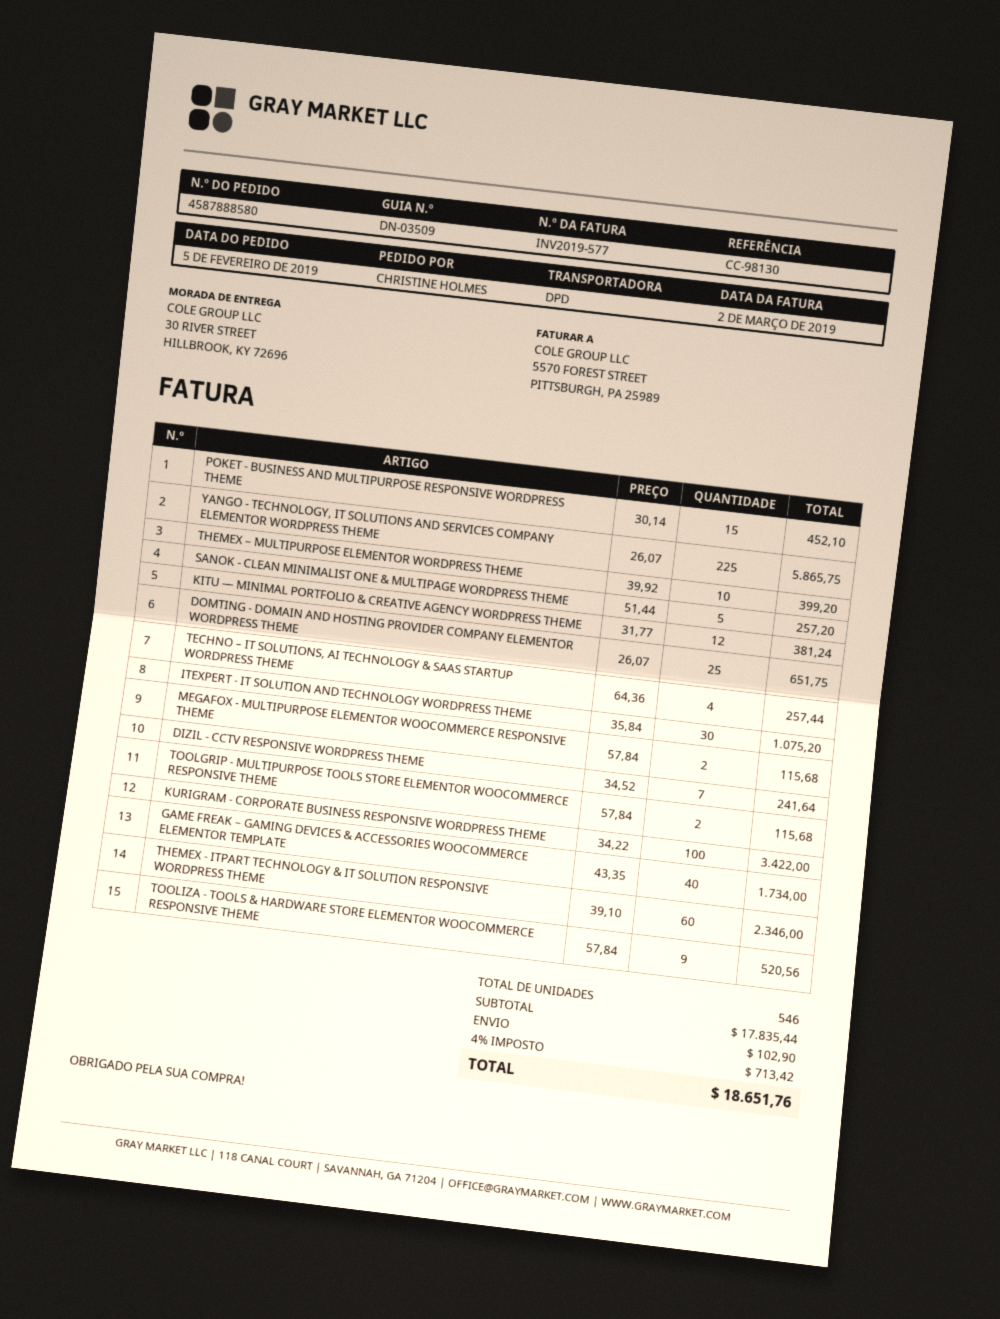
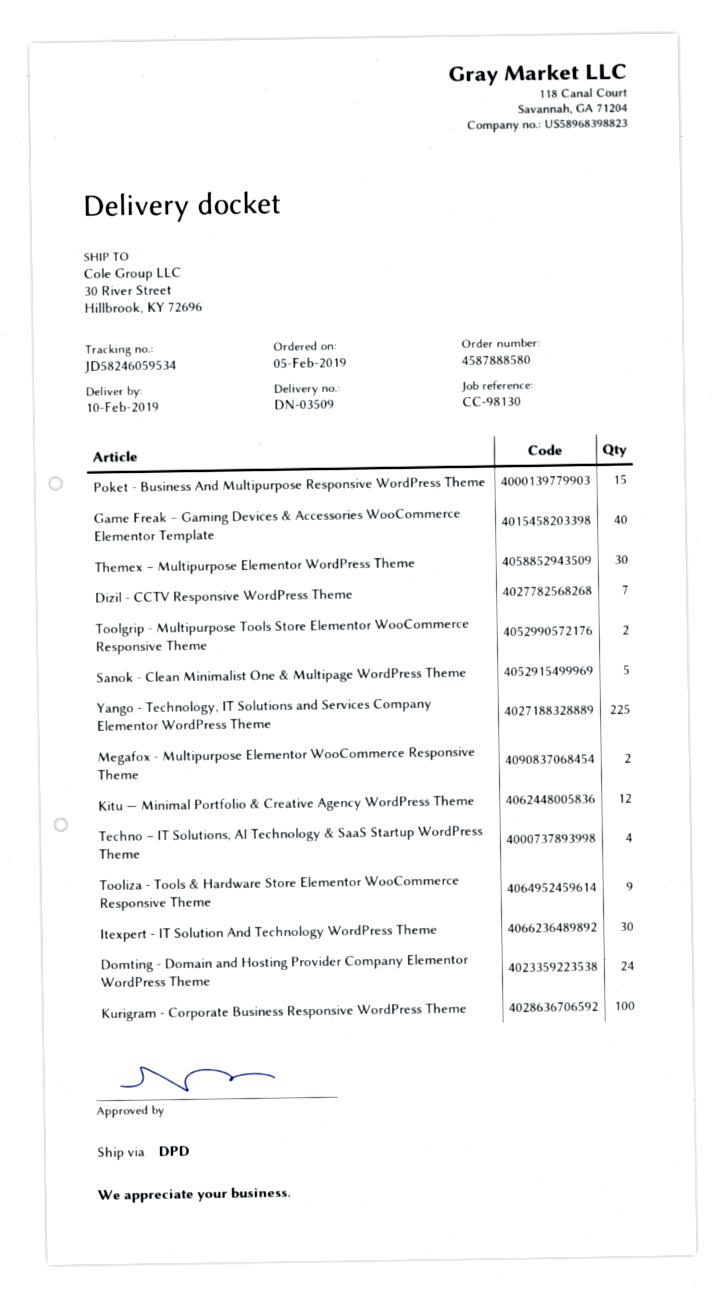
THEMEX – MULTIPURPOSE ELEMENTOR WORDPRESS THEME: 10 -> 30
DOMTING - DOMAIN AND HOSTING PROVIDER COMPANY ELEMENTOR WORDPRESS THEME: 25 -> 24
THEMEX - ITPART TECHNOLOGY & IT SOLUTION RESPONSIVE WORDPRESS THEME: 60 -> none

